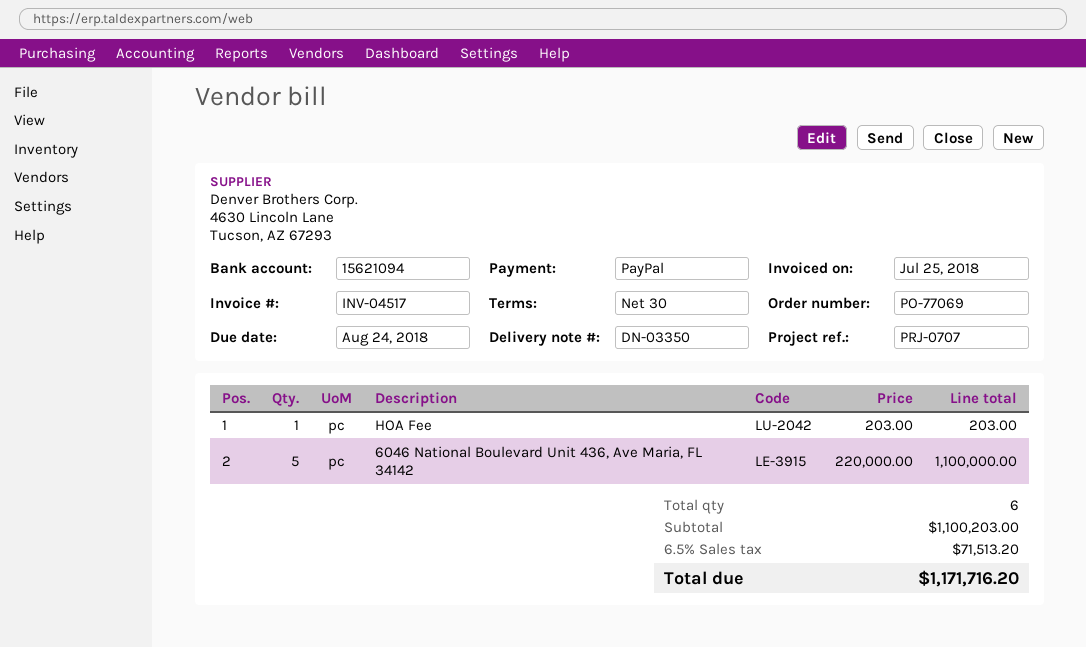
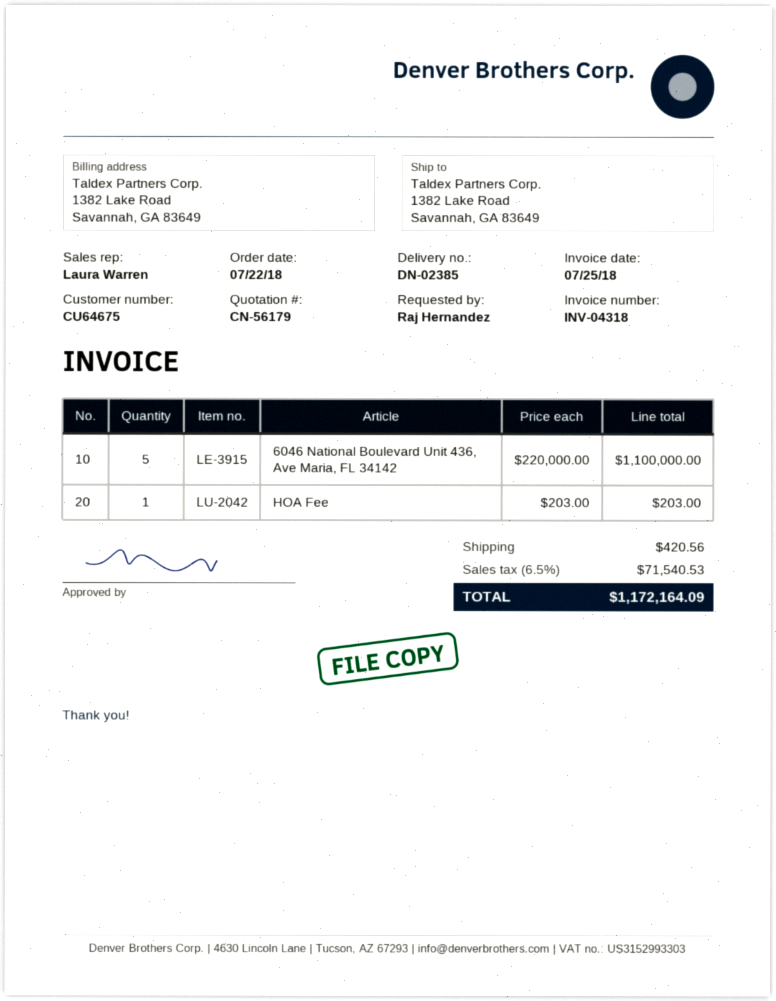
delivery note number: DN-03350 -> DN-02385
invoice number: INV-04517 -> INV-04318
shipping: none -> 420.56
tax: 6.5% = 71513.20 -> 6.5% = 71540.53
total: 1171716.20 -> 1172164.09

